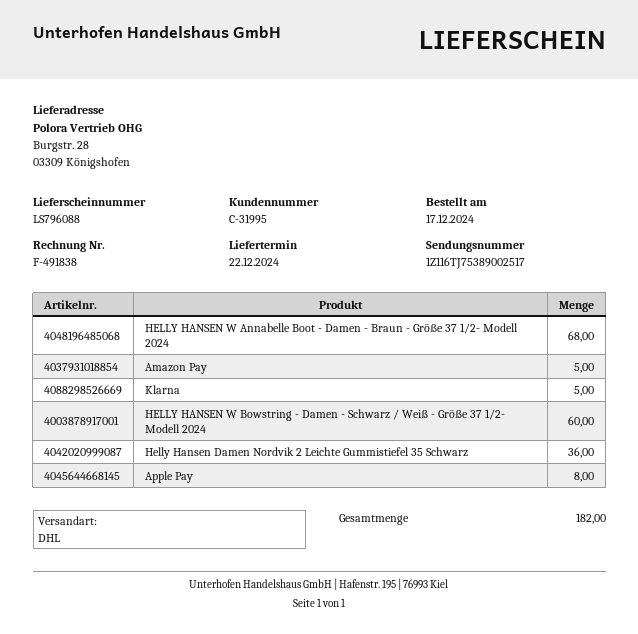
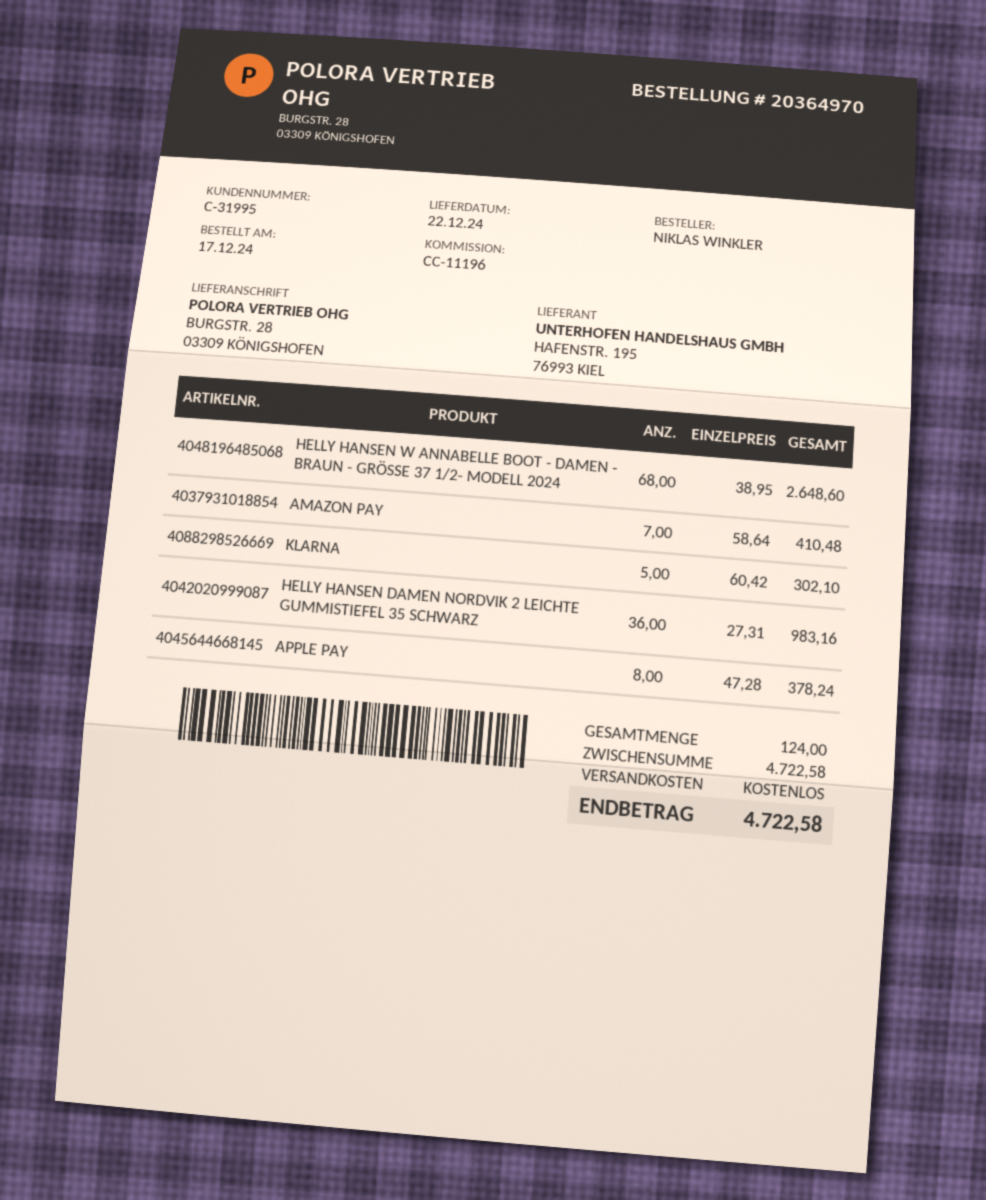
Amazon Pay: 5 -> 7
HELLY HANSEN W Bowstring - Damen - Schwarz / Weiß - Größe 37 1/2- Modell 2024: 60 -> none
total quantity: 182 -> 124

